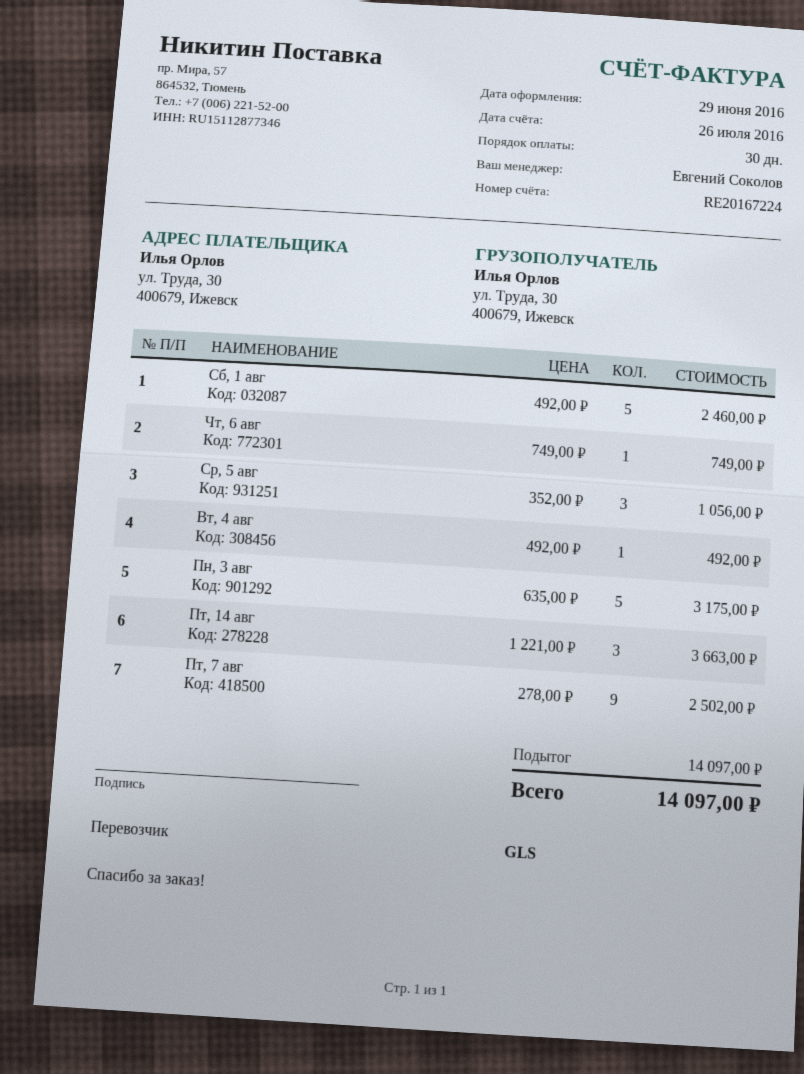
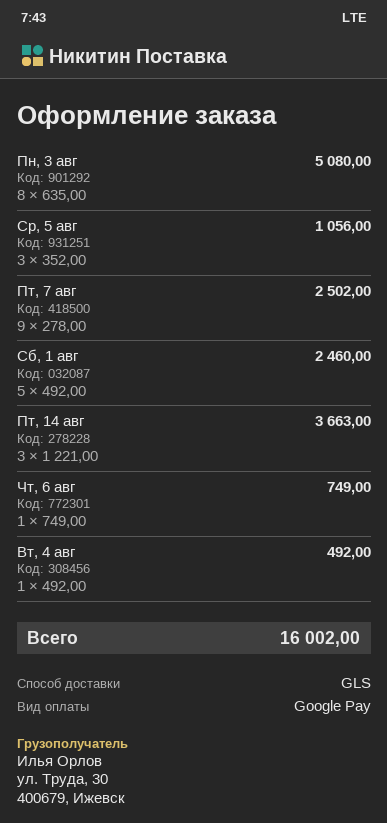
Пн, 3 авг: 5 x 635.00 = 3175.00 -> 8 x 635.00 = 5080.00
total: 14097.00 -> 16002.00

